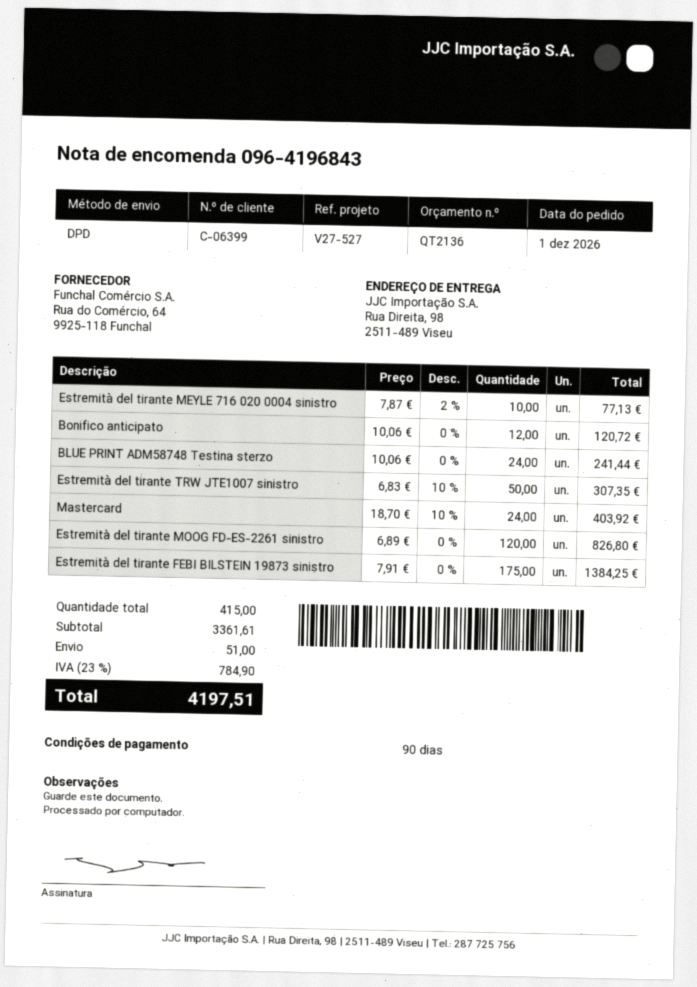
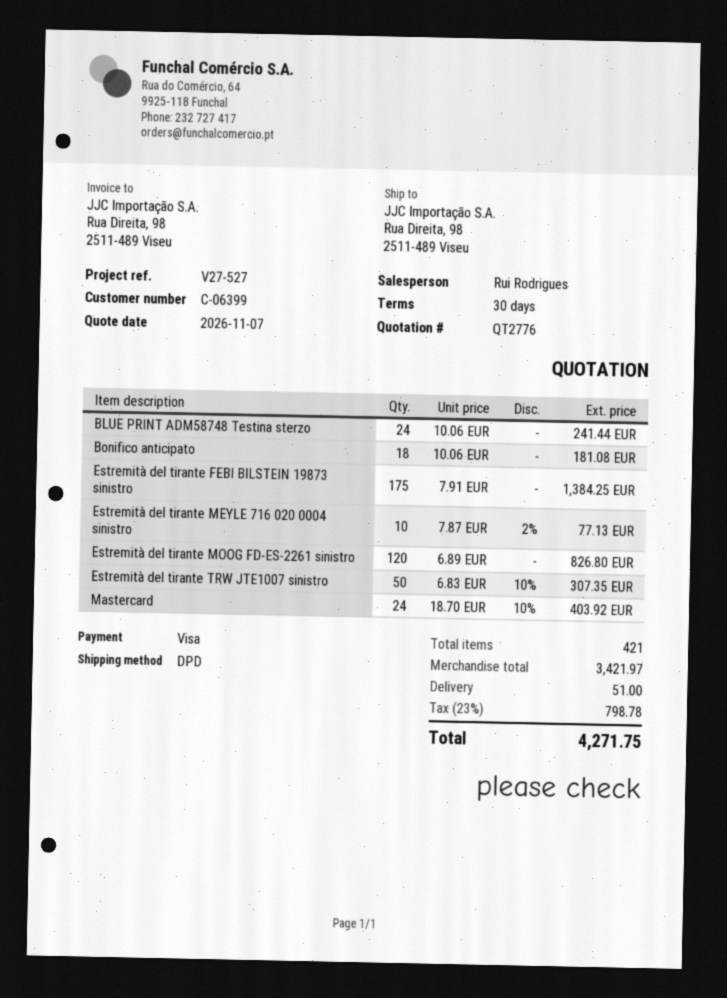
quote number: QT2136 -> QT2776
payment terms: 90 days -> 30 days
Bonifico anticipato: 12 x 10.06 = 120.72 -> 18 x 10.06 = 181.08
total quantity: 415 -> 421
subtotal: 3361.61 -> 3421.97
tax: 23% = 784.90 -> 23% = 798.78
total: 4197.51 -> 4271.75

